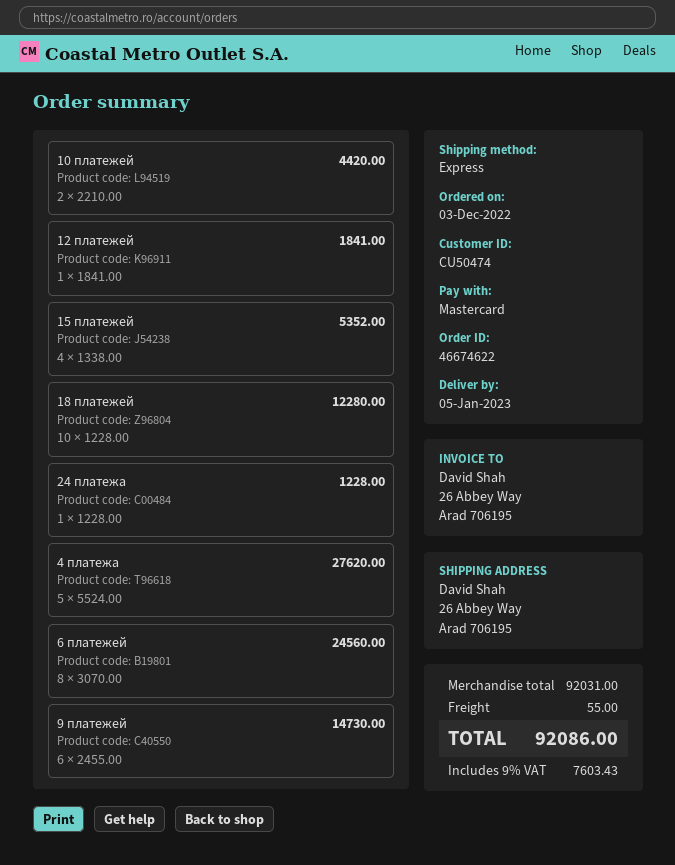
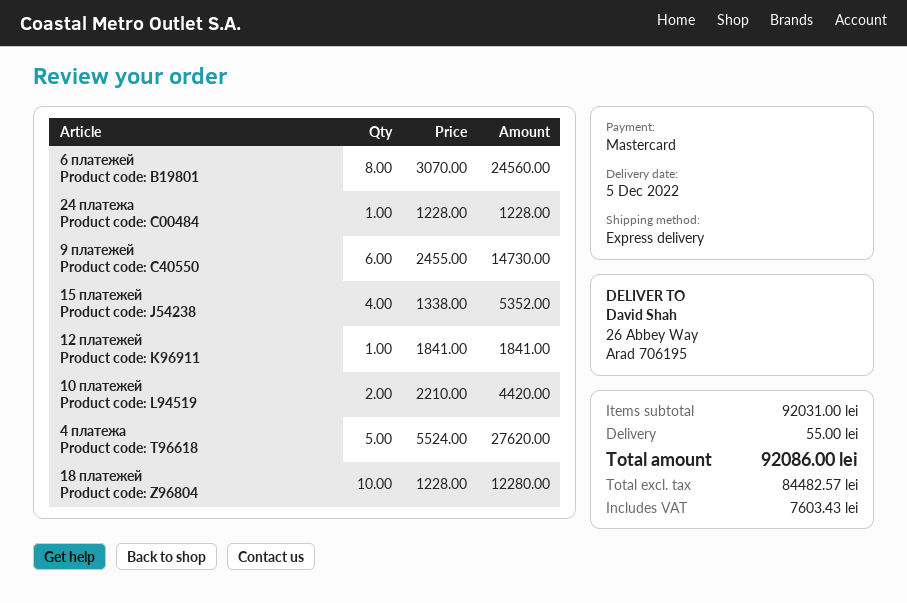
delivery date: 2023-01-05 -> 2022-12-05

